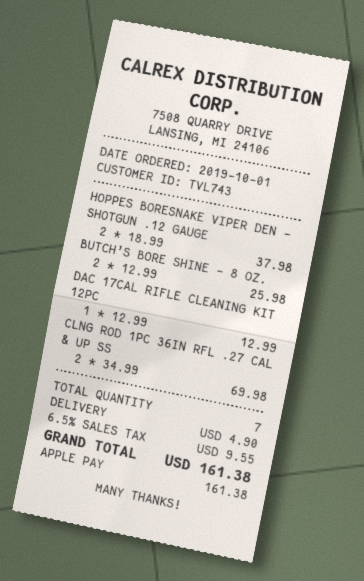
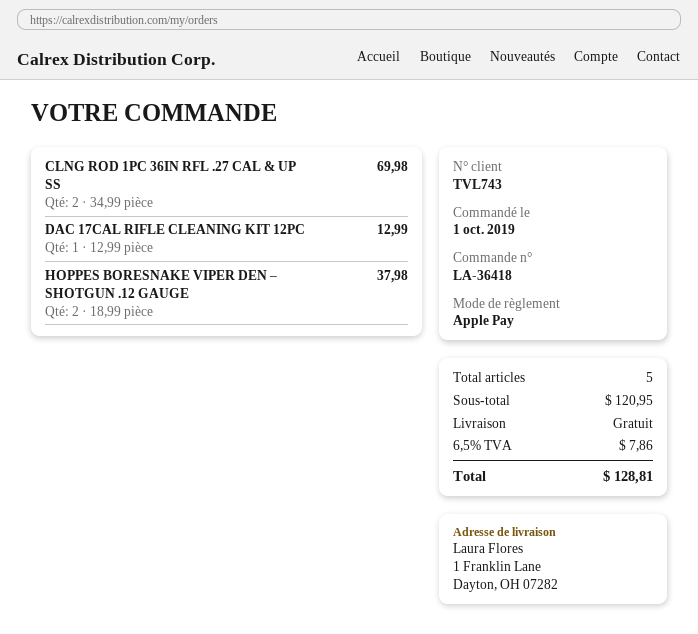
BUTCH’S BORE SHINE – 8 OZ.: 2 x 12.99 = 25.98 -> none
total quantity: 7 -> 5
shipping: 4.90 -> 0.00
tax: 6.5% = 9.55 -> 6.5% = 7.86
total: 161.38 -> 128.81

